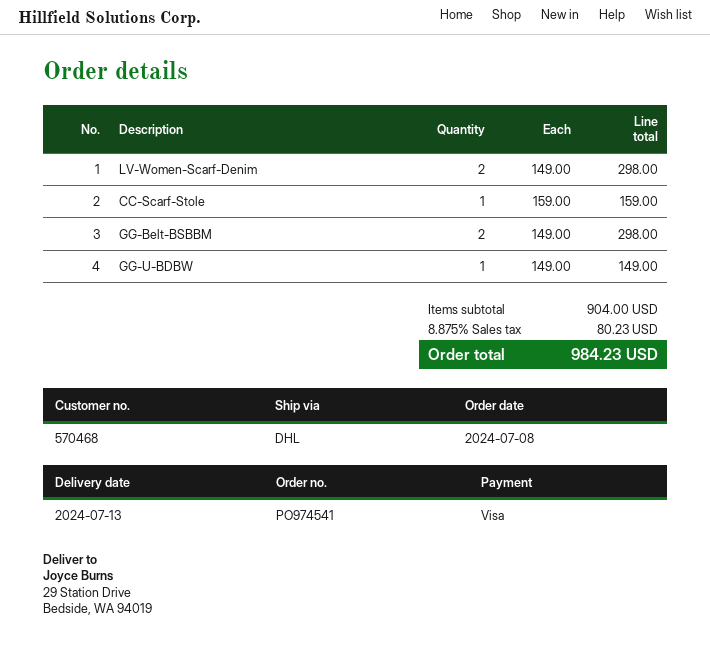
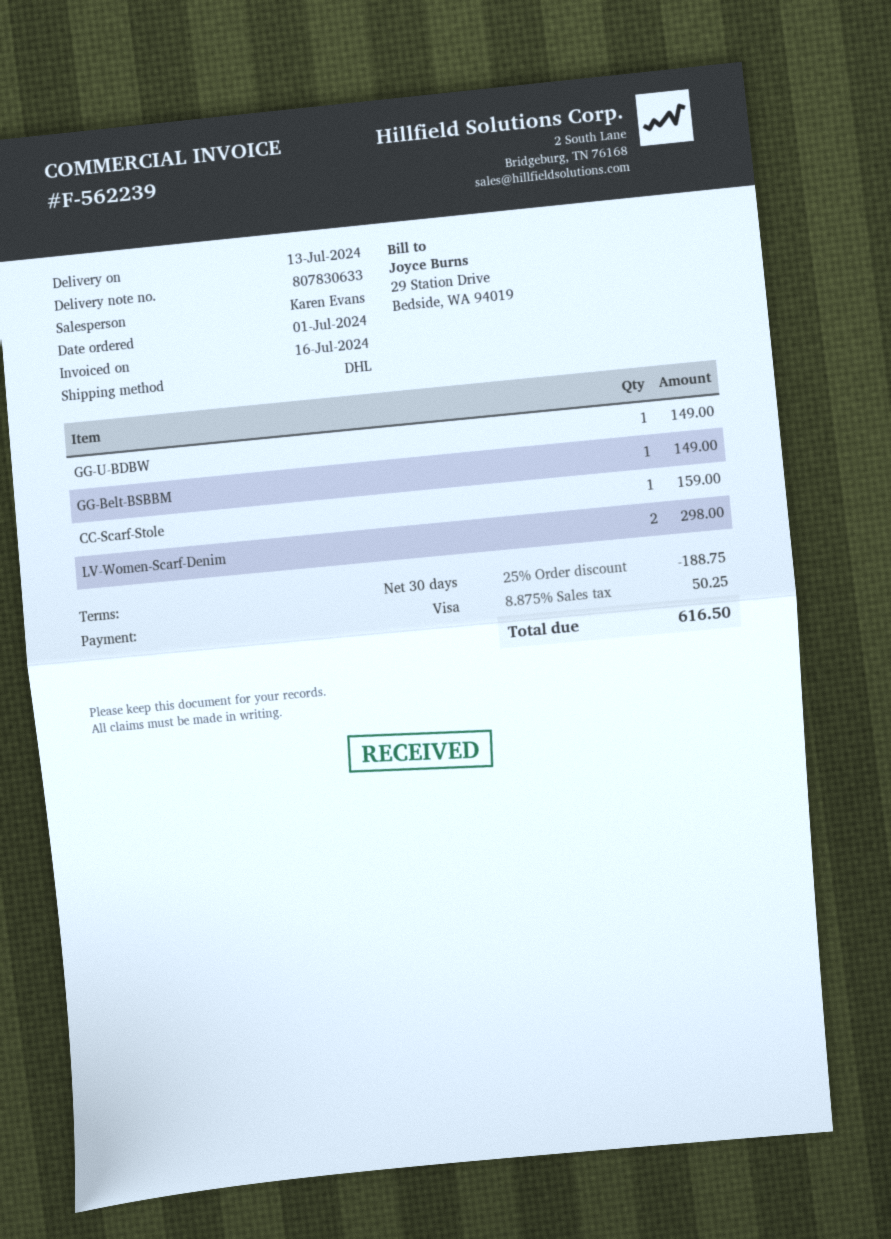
order date: 2024-07-08 -> 2024-07-01
GG-Belt-BSBBM: 2 for 298.00 -> 1 for 149.00
discount: none -> 25% = 188.75
tax: 8.875% = 80.23 -> 8.875% = 50.25
total: 984.23 -> 616.50

